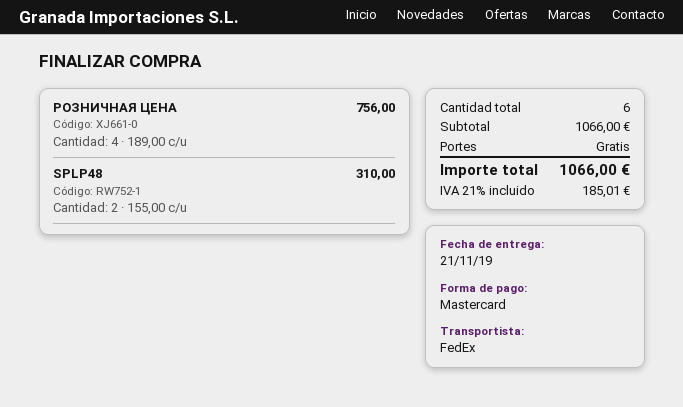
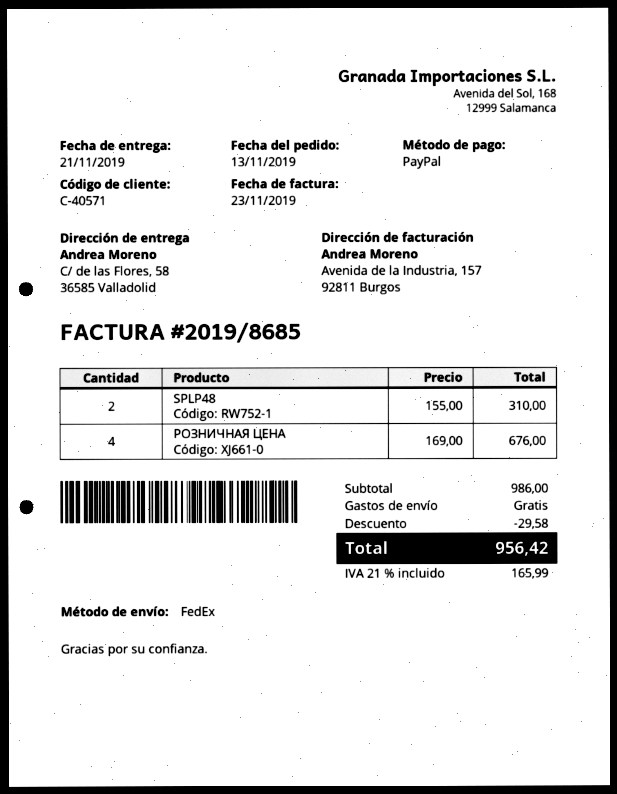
payment method: Mastercard -> PayPal
РОЗНИЧНАЯ ЦЕНА: 4 x 189.00 = 756.00 -> 4 x 169.00 = 676.00
subtotal: 1066.00 -> 986.00
discount: none -> 29.58
tax: 21% = 185.01 -> 21% = 165.99
total: 1066.00 -> 956.42

